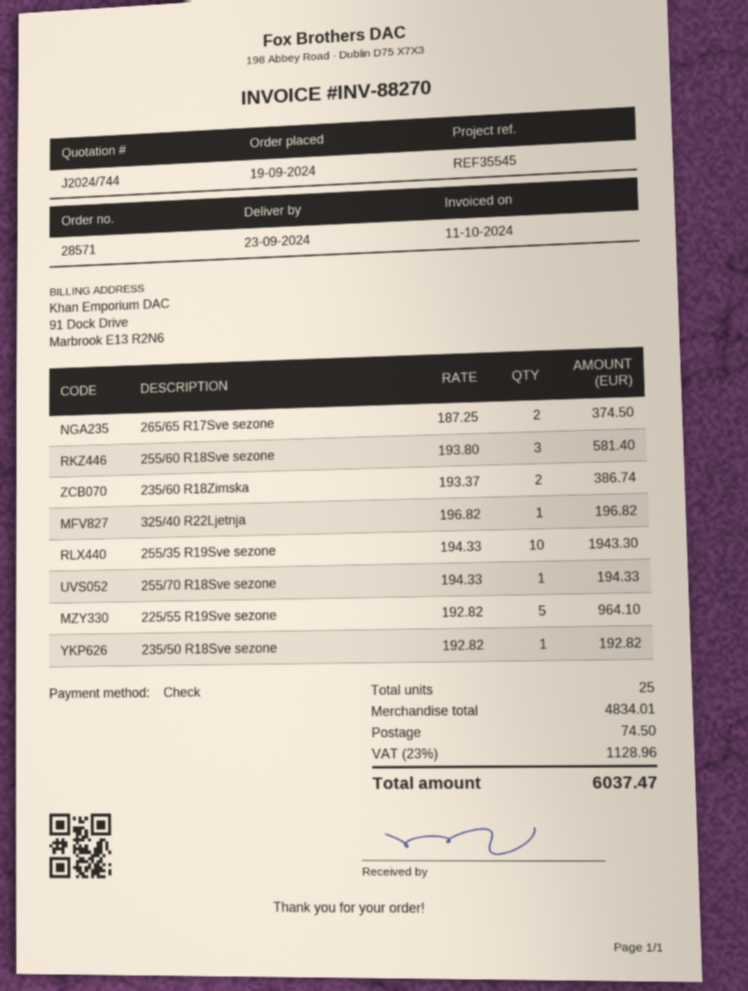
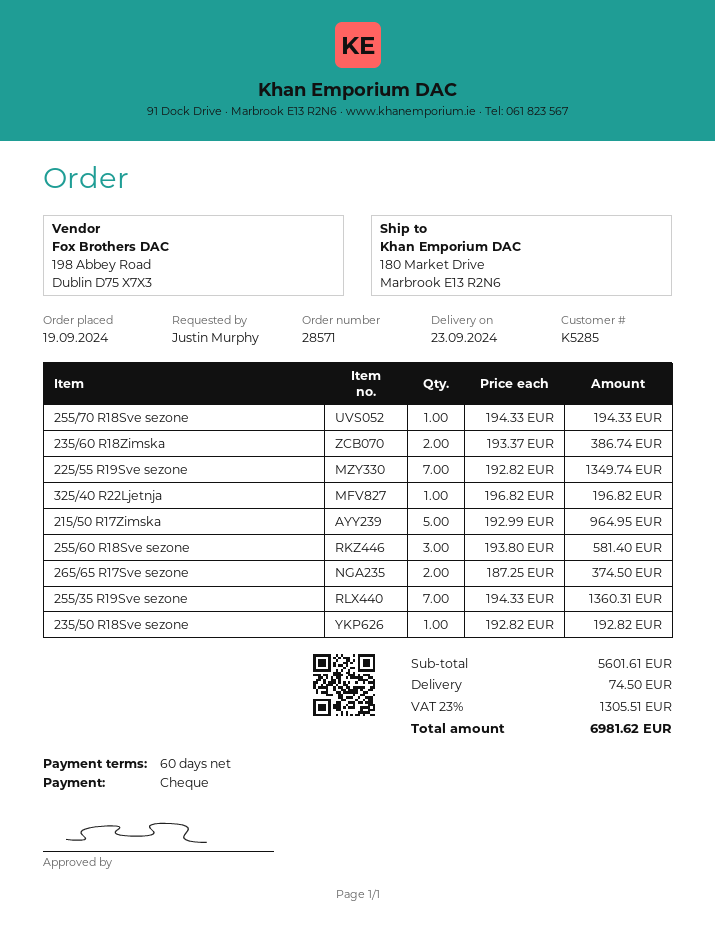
255/35 R19Sve sezone: 10 x 194.33 = 1943.30 -> 7 x 194.33 = 1360.31
225/55 R19Sve sezone: 5 x 192.82 = 964.10 -> 7 x 192.82 = 1349.74
215/50 R17Zimska: none -> 5 x 192.99 = 964.95
subtotal: 4834.01 -> 5601.61
tax: 23% = 1128.96 -> 23% = 1305.51
total: 6037.47 -> 6981.62

